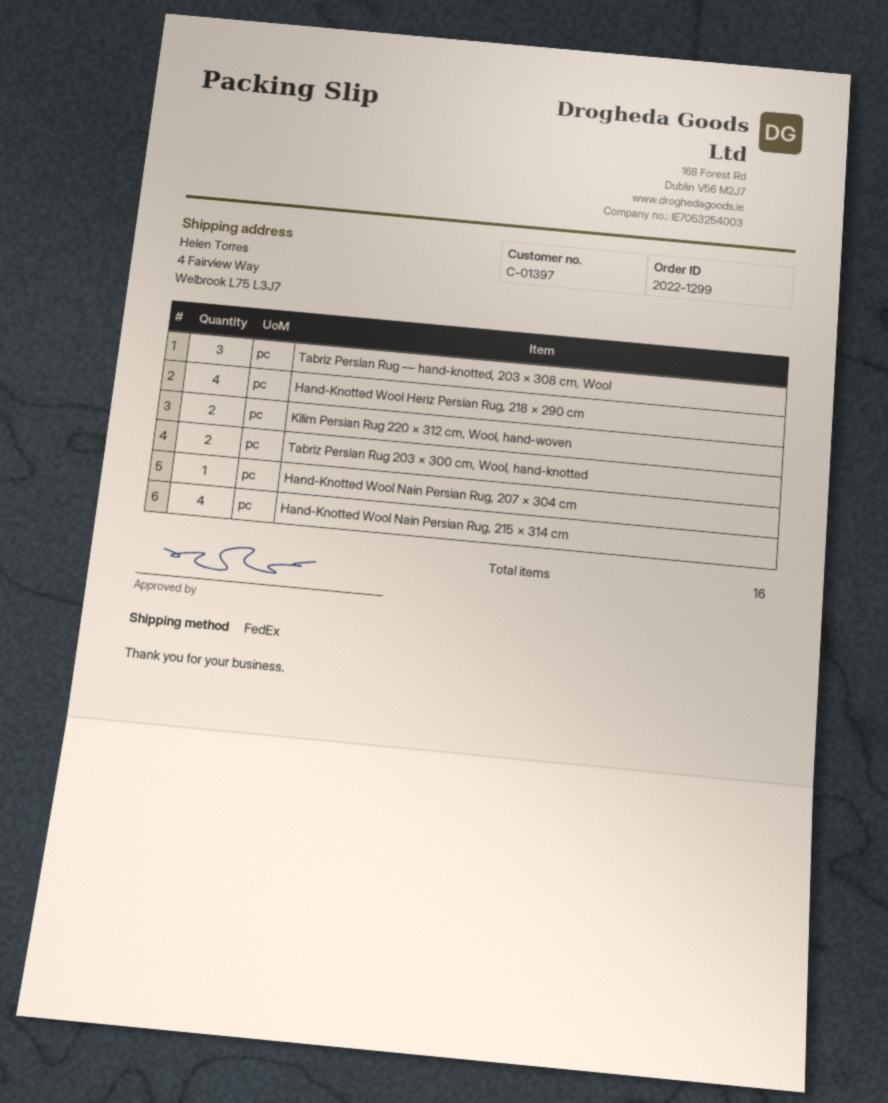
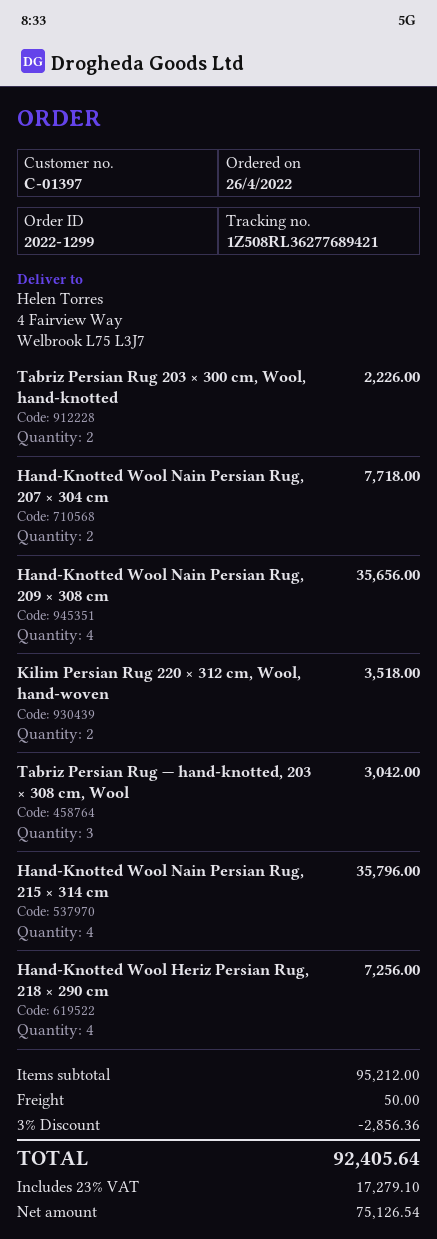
Hand-Knotted Wool Nain Persian Rug, 207 × 304 cm: 1 -> 2
Hand-Knotted Wool Nain Persian Rug, 209 × 308 cm: none -> 4

